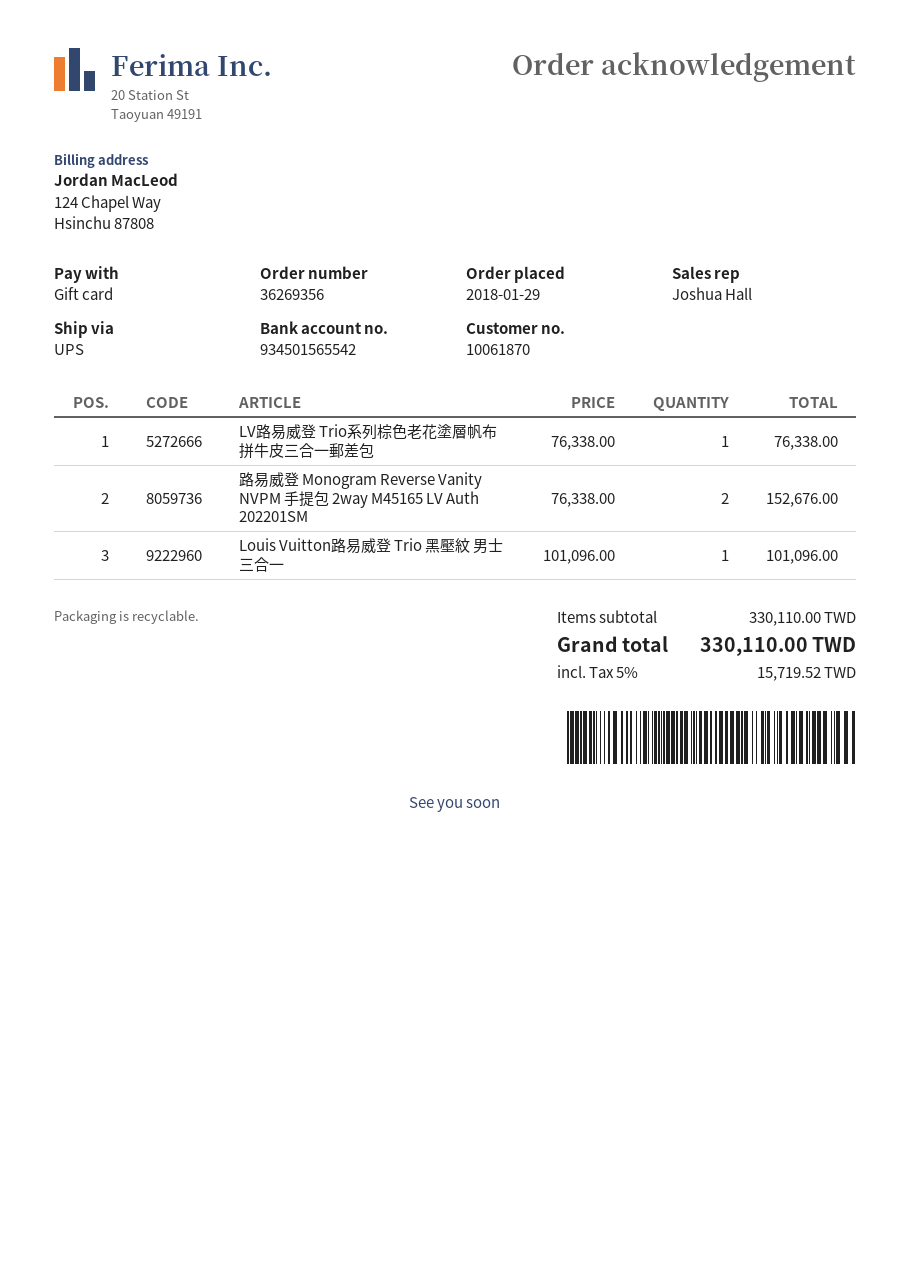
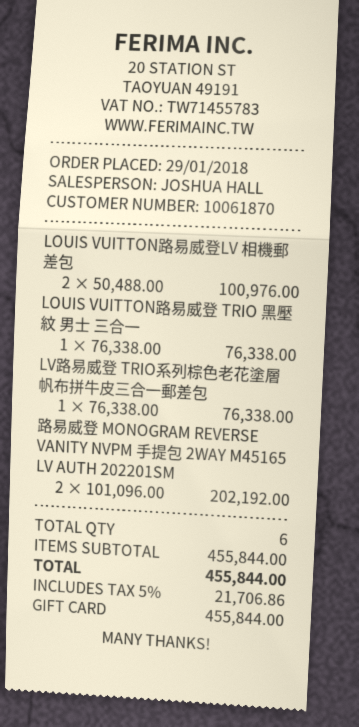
路易威登 Monogram Reverse Vanity NVPM 手提包 2way M45165 LV Auth 202201SM: 2 x 76338.00 = 152676.00 -> 2 x 101096.00 = 202192.00
Louis Vuitton路易威登 Trio 黑壓紋 男士 三合一: 1 x 101096.00 = 101096.00 -> 1 x 76338.00 = 76338.00
LOUIS VUITTON路易威登LV 相機郵差包: none -> 2 x 50488.00 = 100976.00
subtotal: 330110.00 -> 455844.00
tax: 5% = 15719.52 -> 5% = 21706.86
total: 330110.00 -> 455844.00

